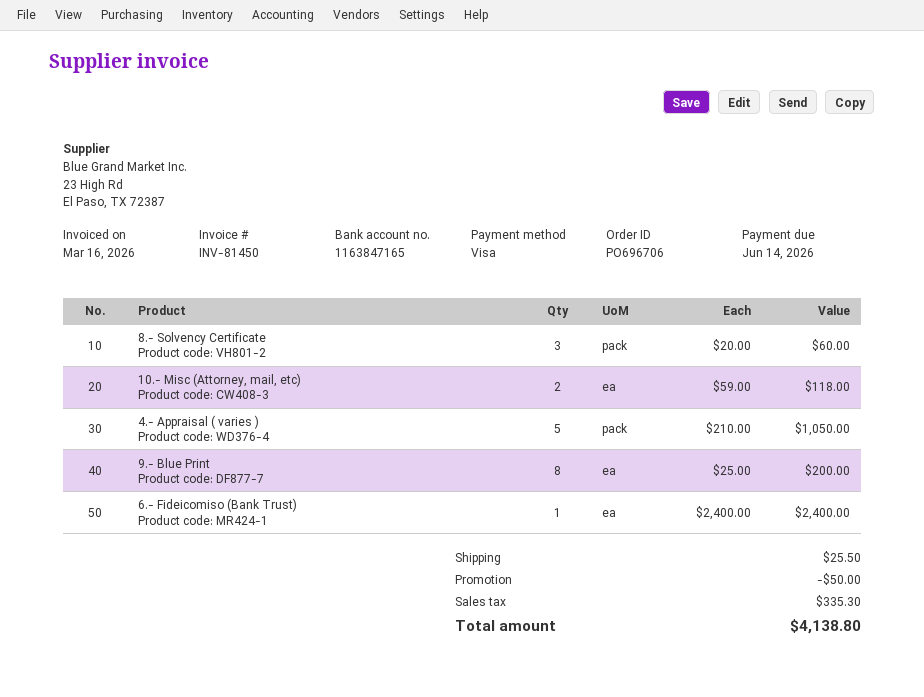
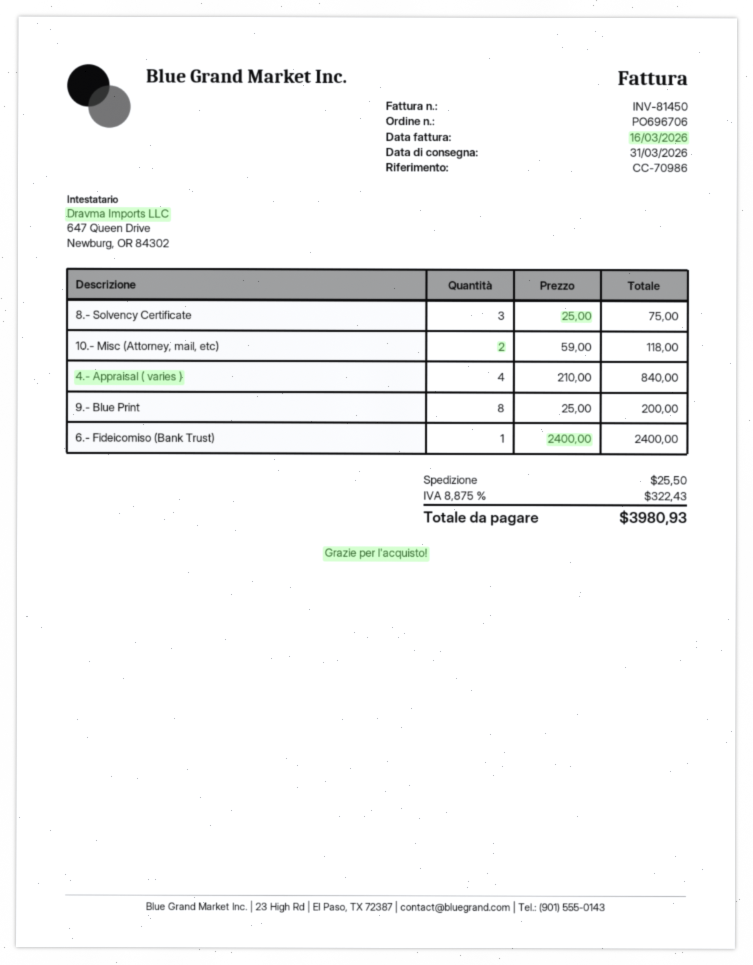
8.- Solvency Certificate: 3 x 20.00 = 60.00 -> 3 x 25.00 = 75.00
4.- Appraisal ( varies ): 5 x 210.00 = 1050.00 -> 4 x 210.00 = 840.00
discount: 50.00 -> none
tax: 335.30 -> 322.43
total: 4138.80 -> 3980.93

